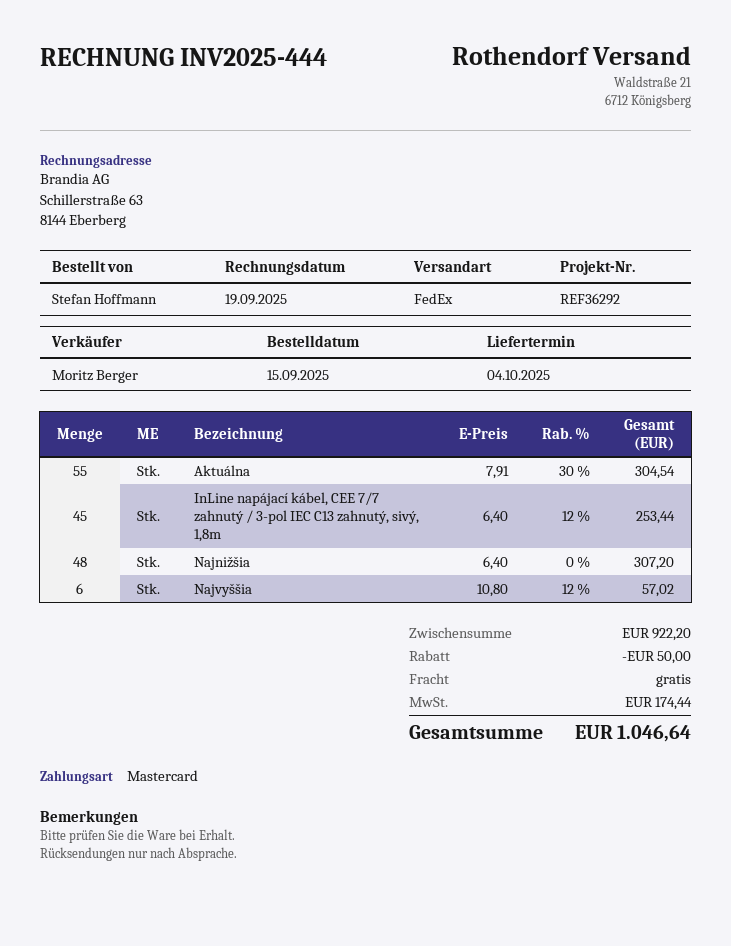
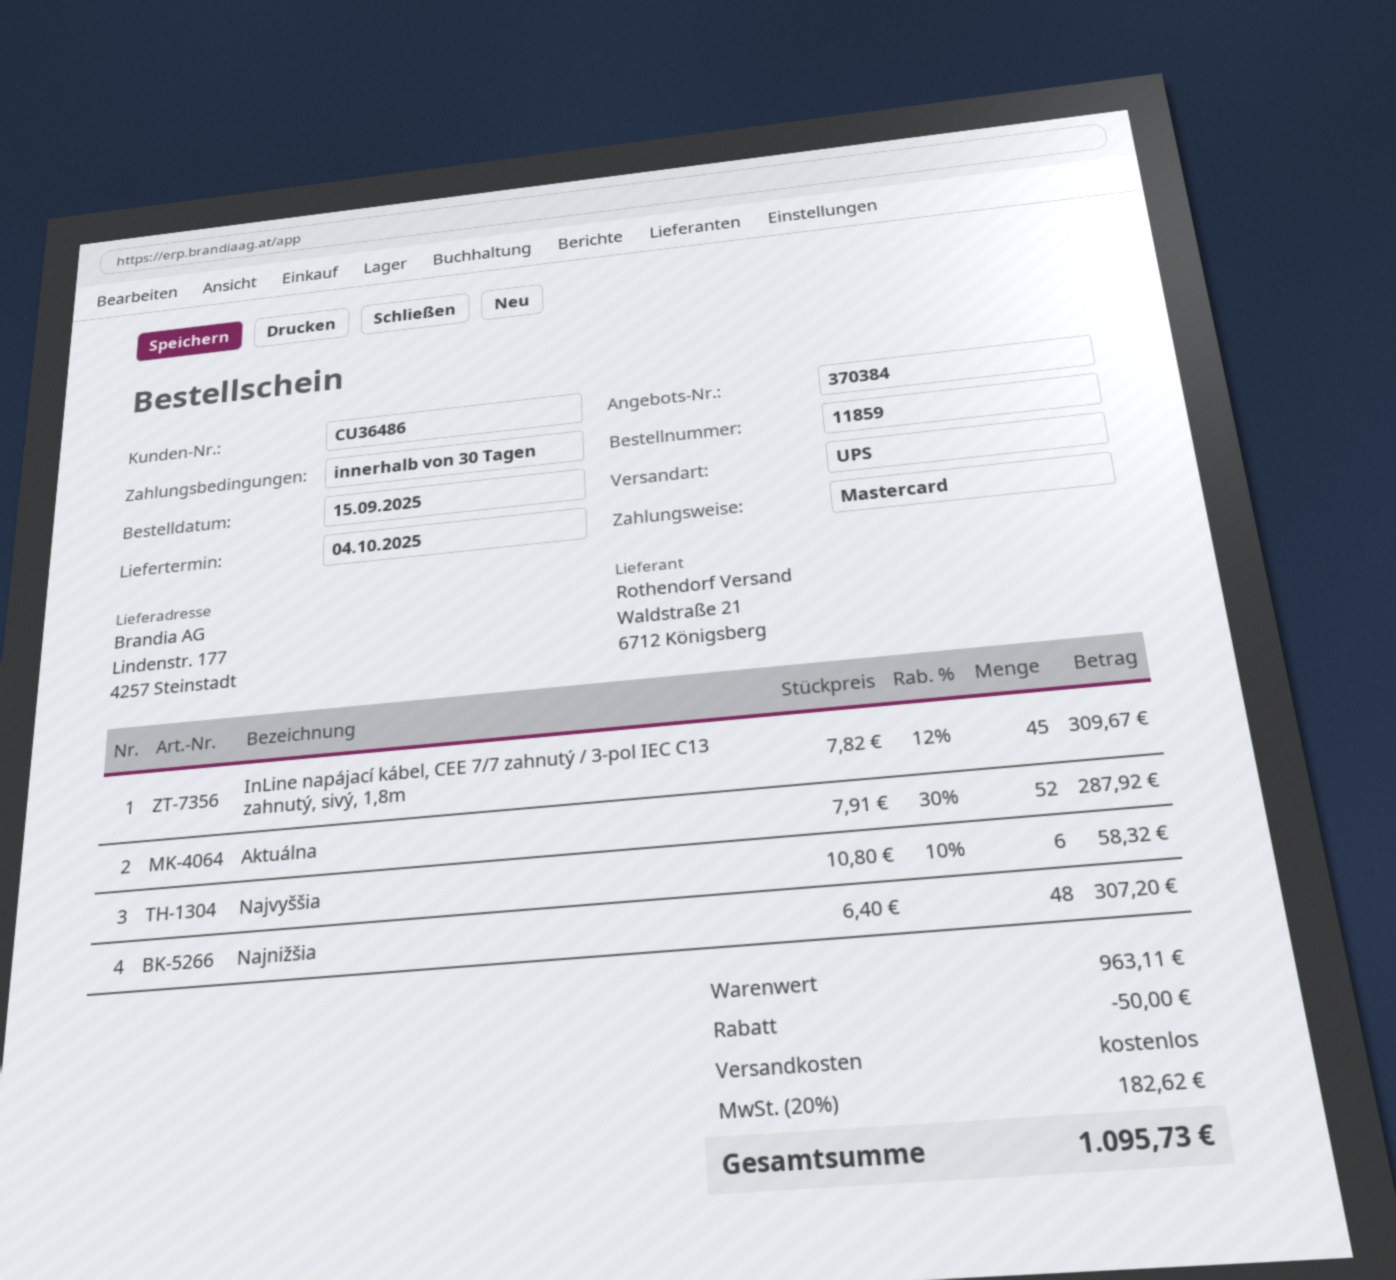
shipping method: FedEx -> UPS
Aktuálna: 55 x 7.91 - 30% = 304.54 -> 52 x 7.91 - 30% = 287.92
InLine napájací kábel, CEE 7/7 zahnutý / 3-pol IEC C13 zahnutý, sivý, 1,8m: 45 x 6.40 - 12% = 253.44 -> 45 x 7.82 - 12% = 309.67
Najvyššia: 6 x 10.80 - 12% = 57.02 -> 6 x 10.80 - 10% = 58.32
subtotal: 922.20 -> 963.11
tax: 174.44 -> 182.62
total: 1046.64 -> 1095.73

